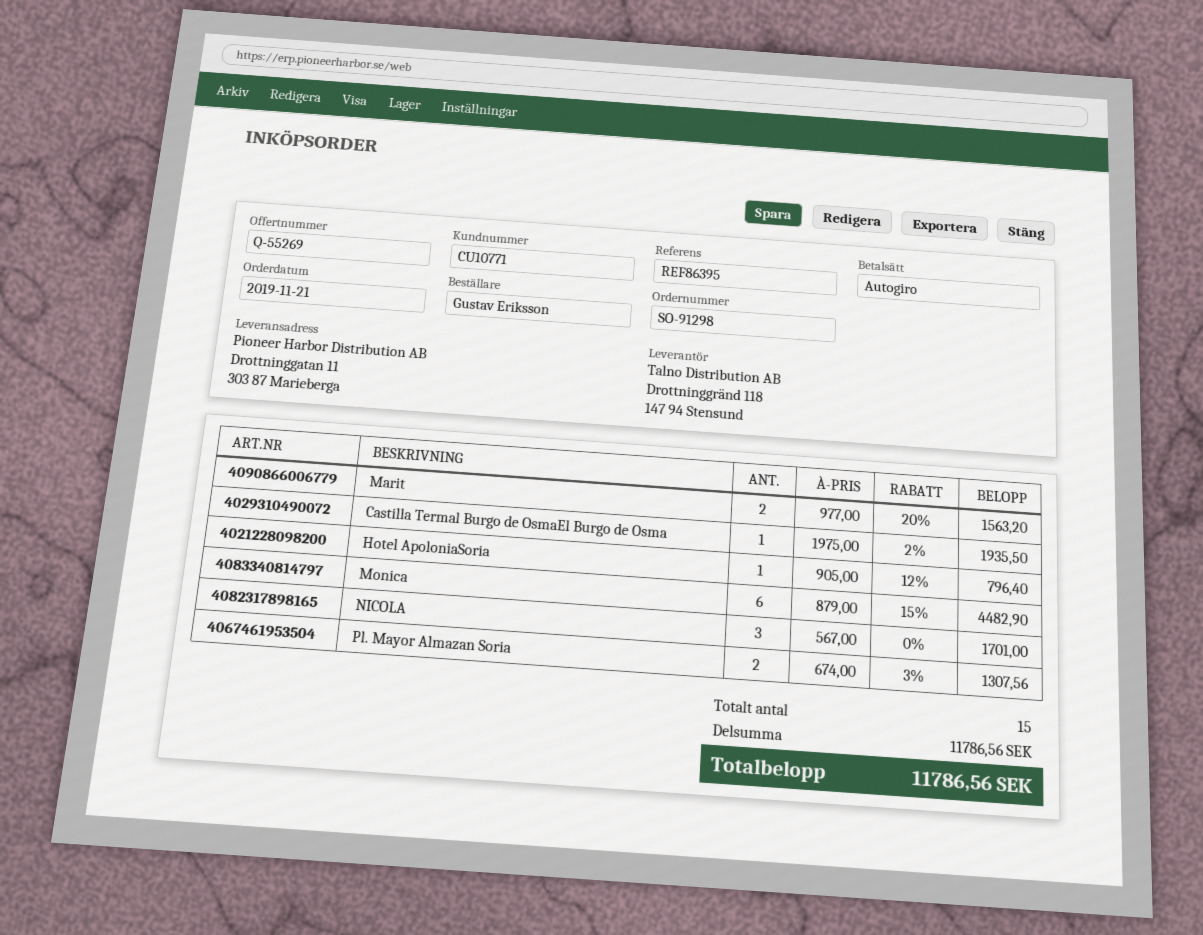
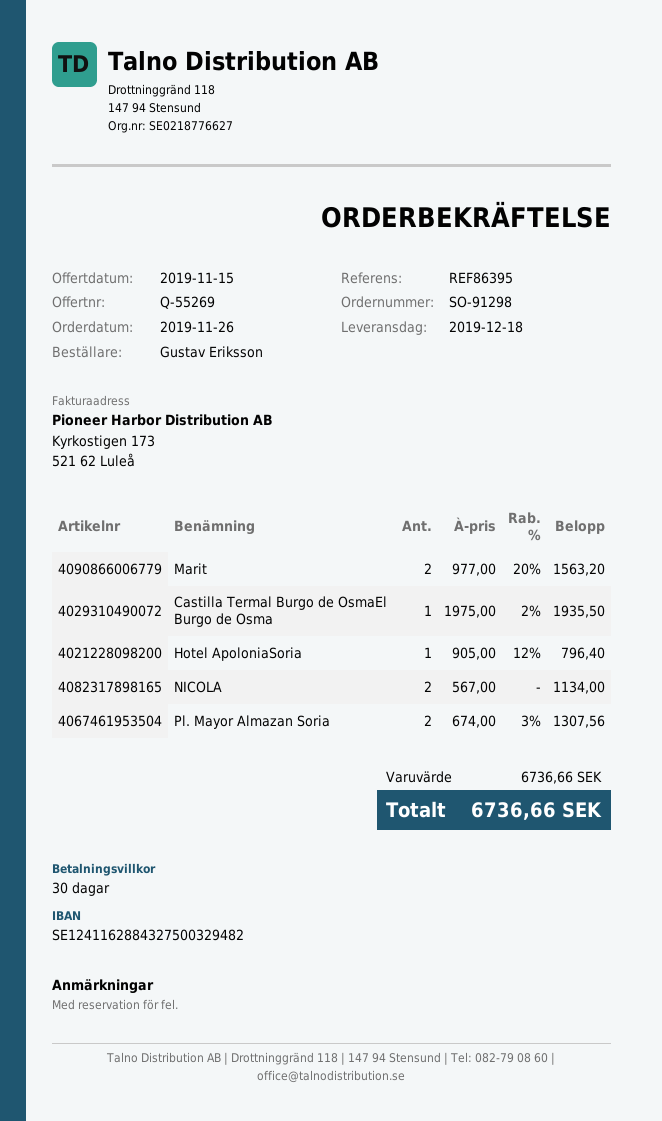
order date: 2019-11-21 -> 2019-11-26
Monica: 6 x 879.00 - 15% = 4482.90 -> none
NICOLA: 3 x 567.00 = 1701.00 -> 2 x 567.00 = 1134.00
subtotal: 11786.56 -> 6736.66
total: 11786.56 -> 6736.66

